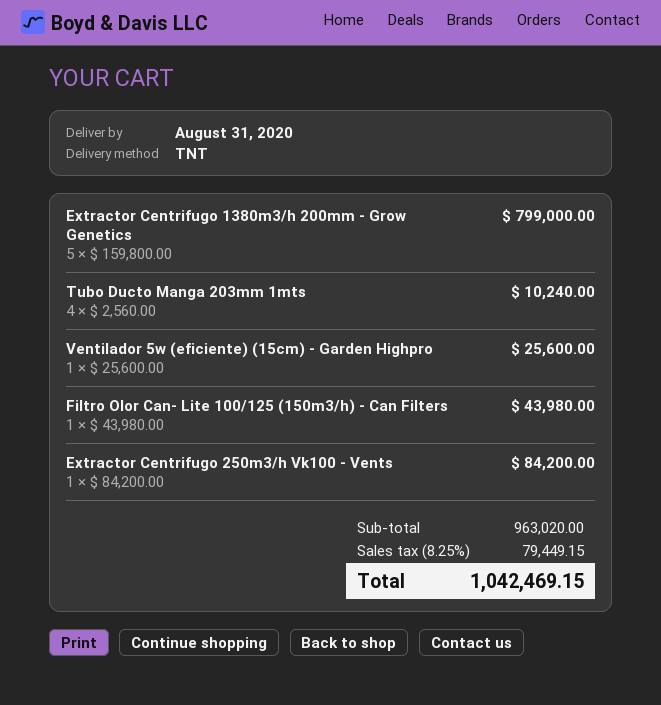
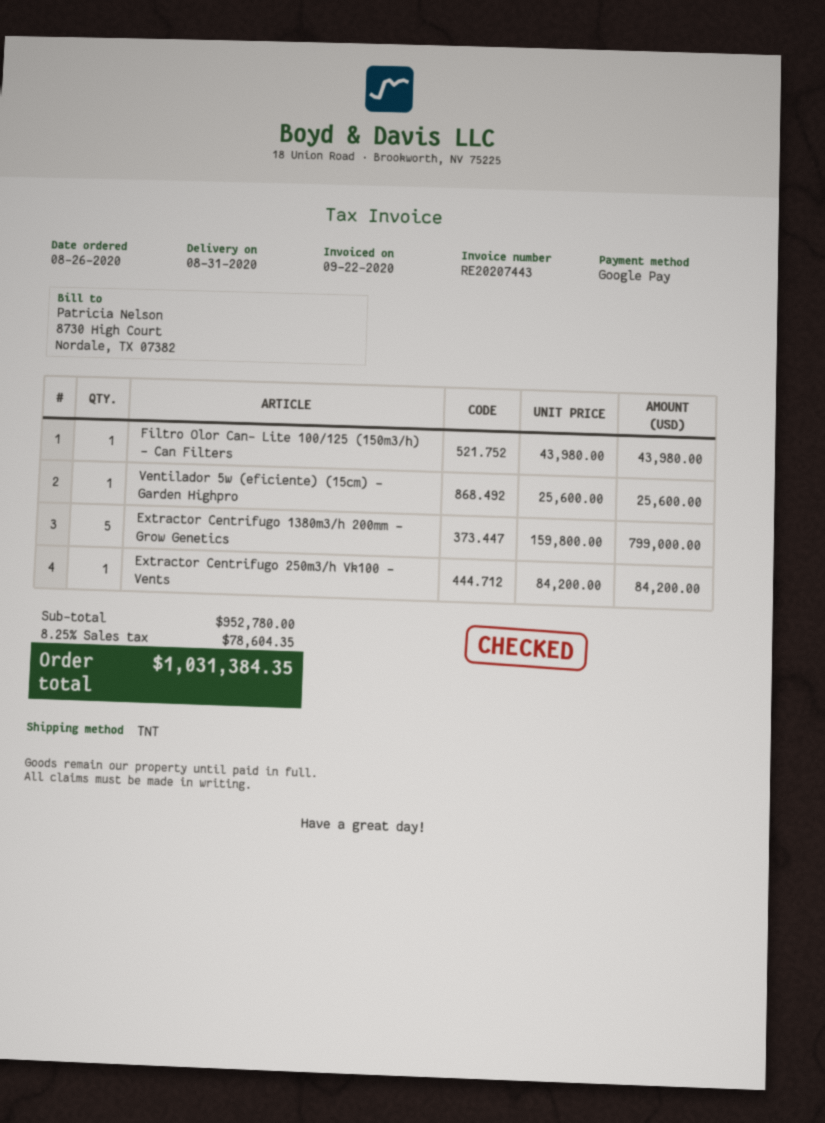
Tubo Ducto Manga 203mm 1mts: 4 x 2560.00 = 10240.00 -> none
subtotal: 963020.00 -> 952780.00
tax: 8.25% = 79449.15 -> 8.25% = 78604.35
total: 1042469.15 -> 1031384.35

